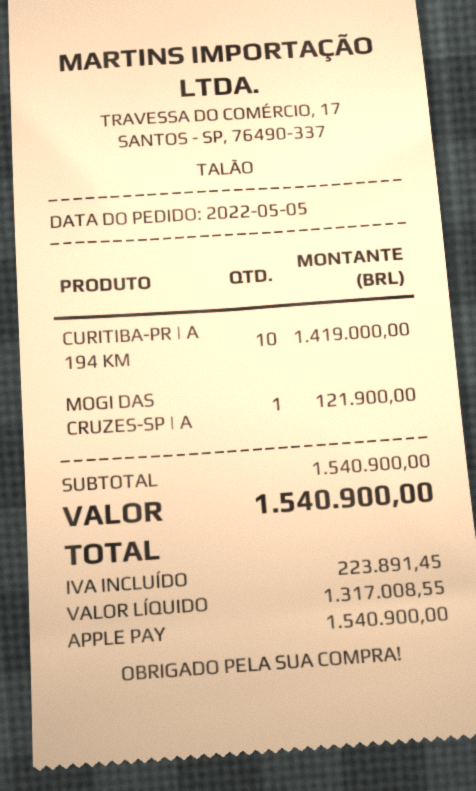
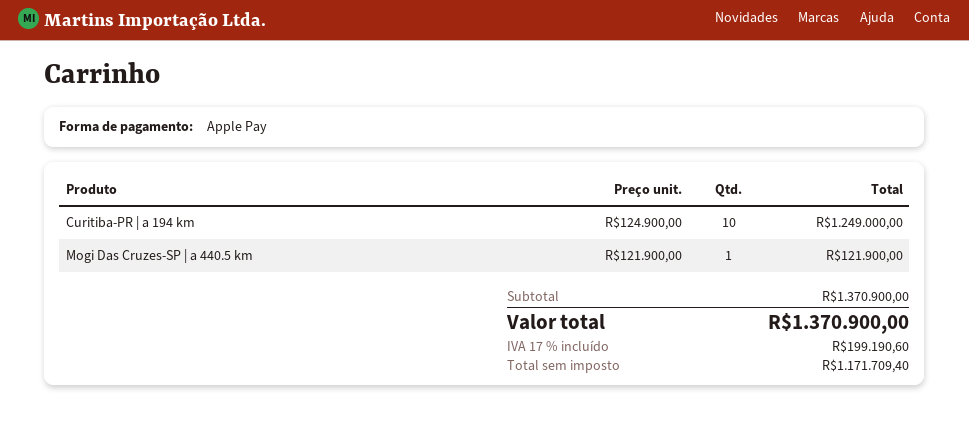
CURITIBA-PR | A 194 KM: 10 for 1419000.00 -> 10 for 1249000.00
subtotal: 1540900.00 -> 1370900.00
net: 1317008.55 -> 1171709.40
tax: 223891.45 -> 199190.60
total: 1540900.00 -> 1370900.00

